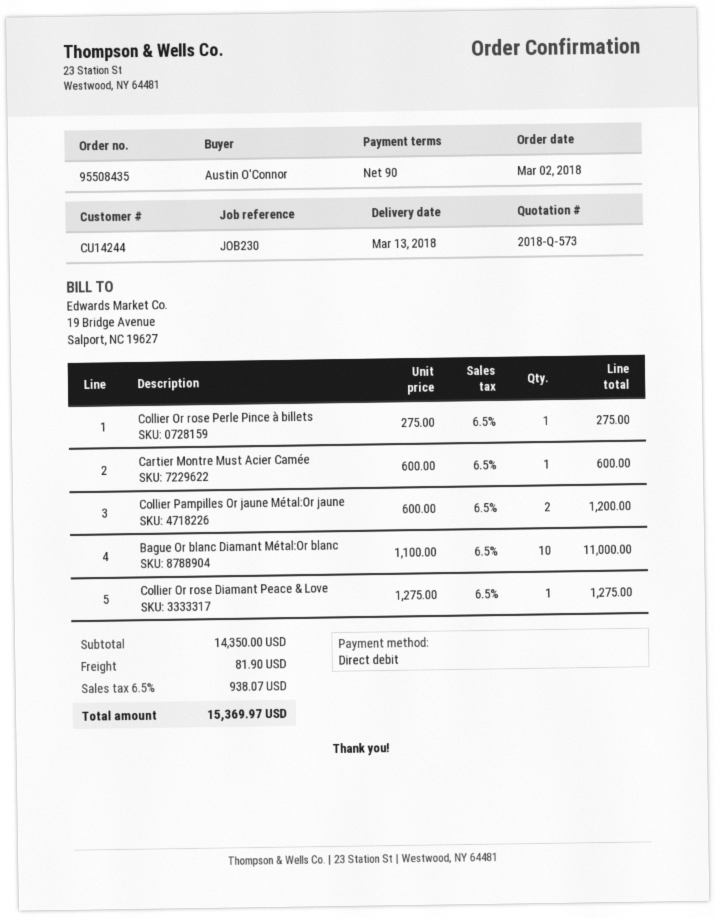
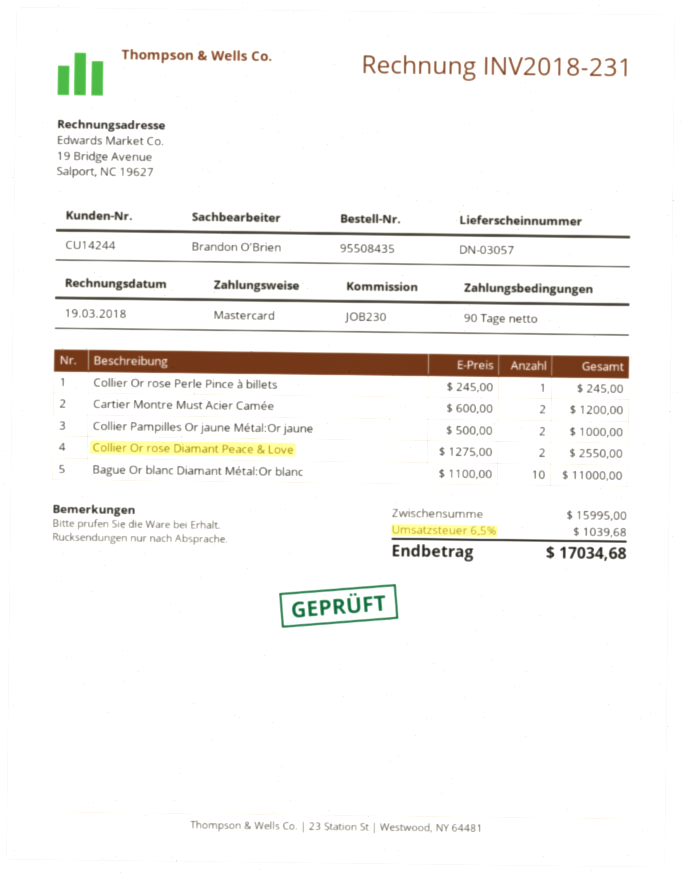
payment method: direct debit -> Mastercard
Collier Or rose Perle Pince à billets: 1 x 275.00 = 275.00 -> 1 x 245.00 = 245.00
Cartier Montre Must Acier Camée: 1 x 600.00 = 600.00 -> 2 x 600.00 = 1200.00
Collier Pampilles Or jaune Métal:Or jaune: 2 x 600.00 = 1200.00 -> 2 x 500.00 = 1000.00
Collier Or rose Diamant Peace & Love: 1 x 1275.00 = 1275.00 -> 2 x 1275.00 = 2550.00
subtotal: 14350.00 -> 15995.00
shipping: 81.90 -> none
tax: 6.5% = 938.07 -> 6.5% = 1039.68
total: 15369.97 -> 17034.68

